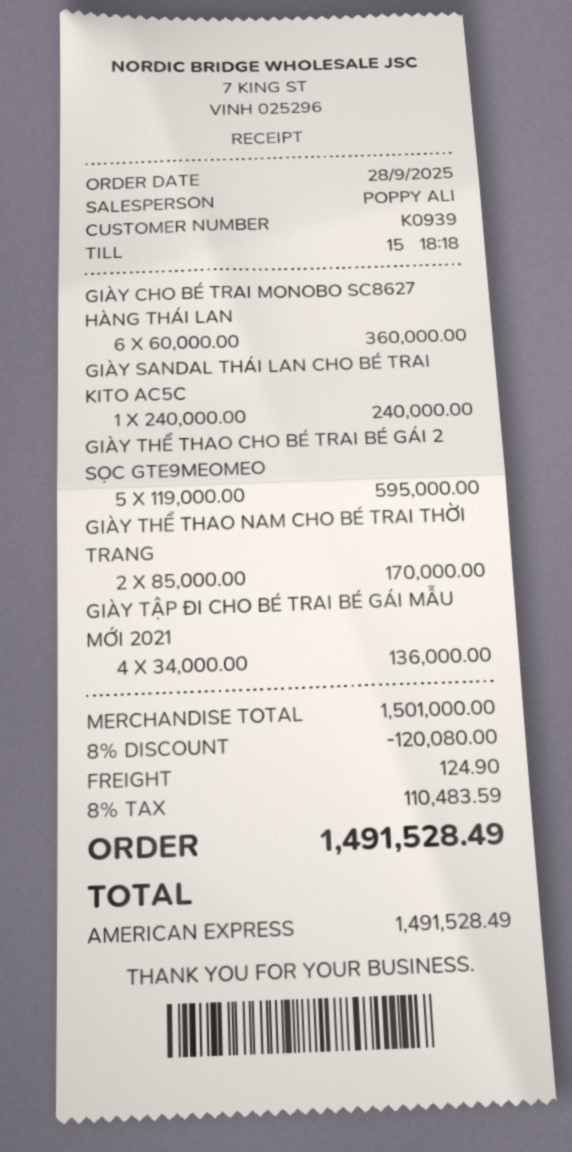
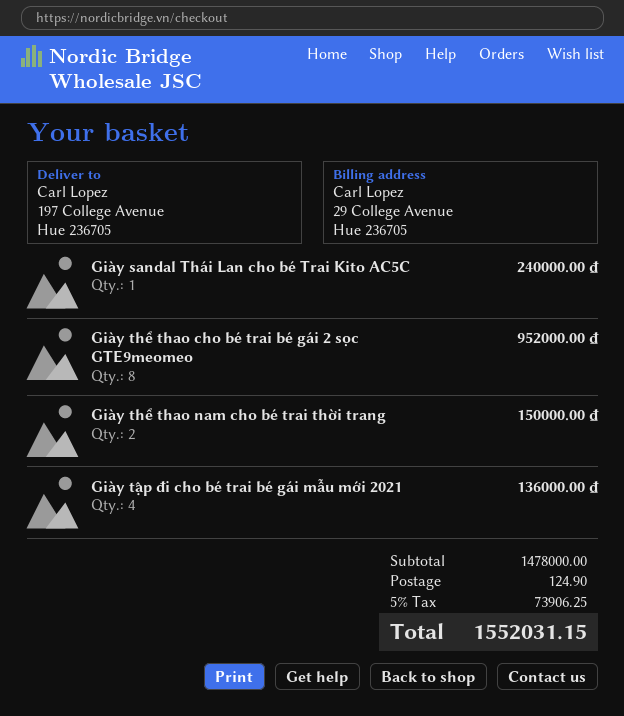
GIÀY CHO BÉ TRAI MONOBO SC8627 HÀNG THÁI LAN: 6 for 360000.00 -> none
GIÀY THỂ THAO CHO BÉ TRAI BÉ GÁI 2 SỌC GTE9MEOMEO: 5 for 595000.00 -> 8 for 952000.00
GIÀY THỂ THAO NAM CHO BÉ TRAI THỜI TRANG: 2 for 170000.00 -> 2 for 150000.00
subtotal: 1501000.00 -> 1478000.00
discount: 8% = 120080.00 -> none
tax: 8% = 110483.59 -> 5% = 73906.25
total: 1491528.49 -> 1552031.15

